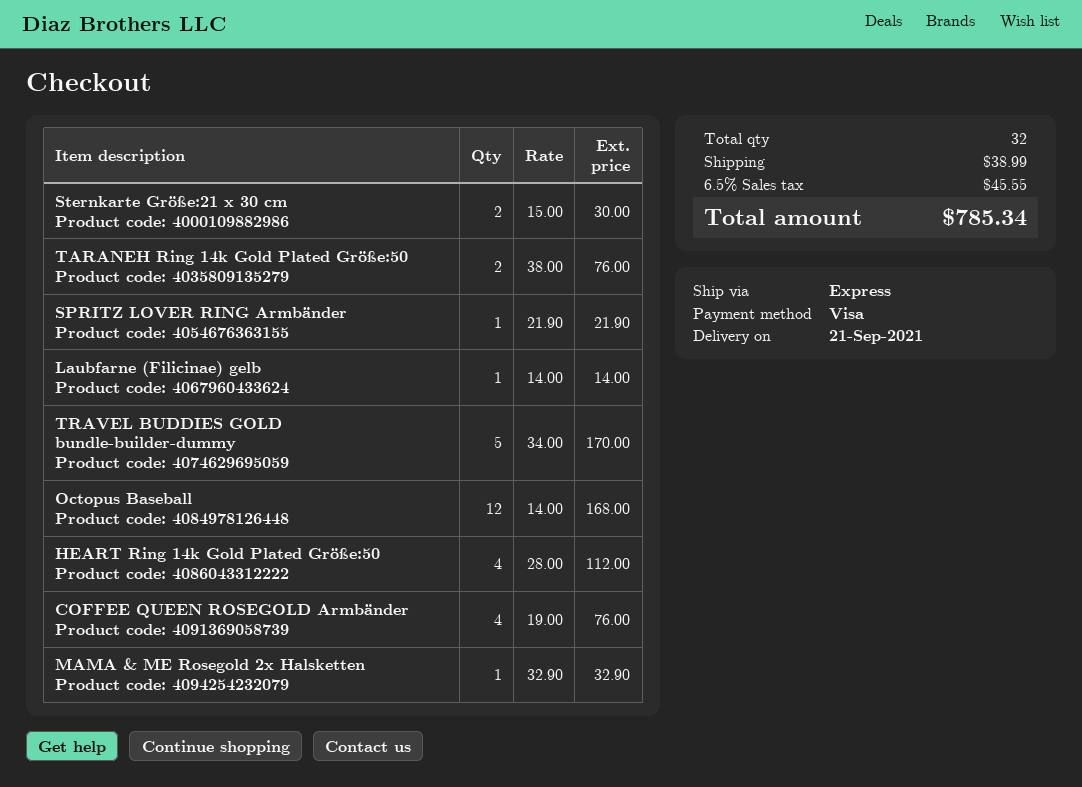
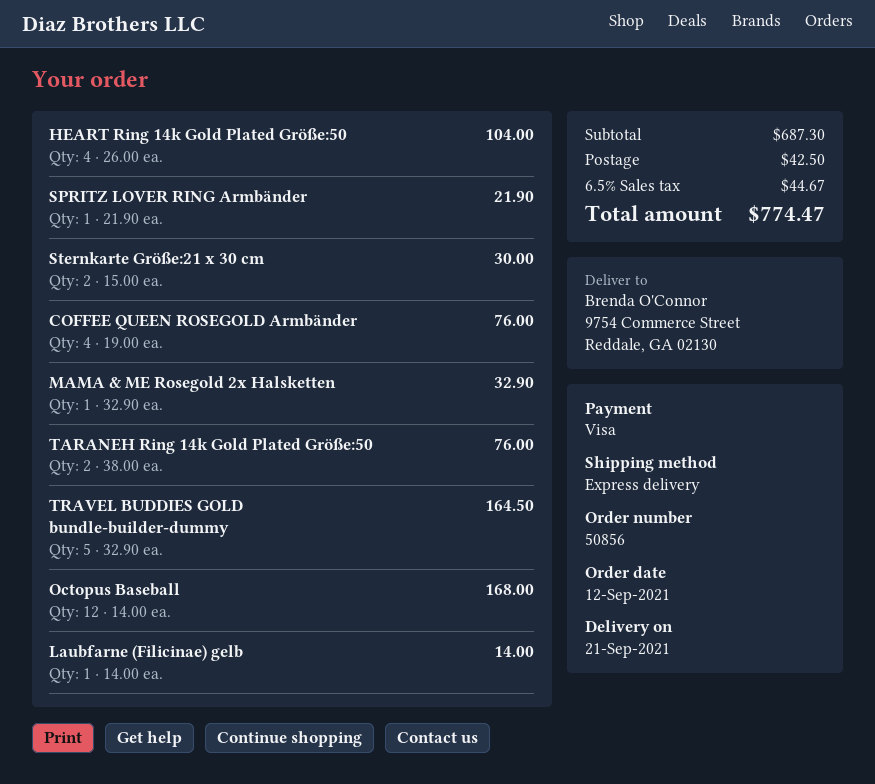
TRAVEL BUDDIES GOLD bundle-builder-dummy: 5 x 34.00 = 170.00 -> 5 x 32.90 = 164.50
HEART Ring 14k Gold Plated Größe:50: 4 x 28.00 = 112.00 -> 4 x 26.00 = 104.00
shipping: 38.99 -> 42.50
tax: 6.5% = 45.55 -> 6.5% = 44.67
total: 785.34 -> 774.47

